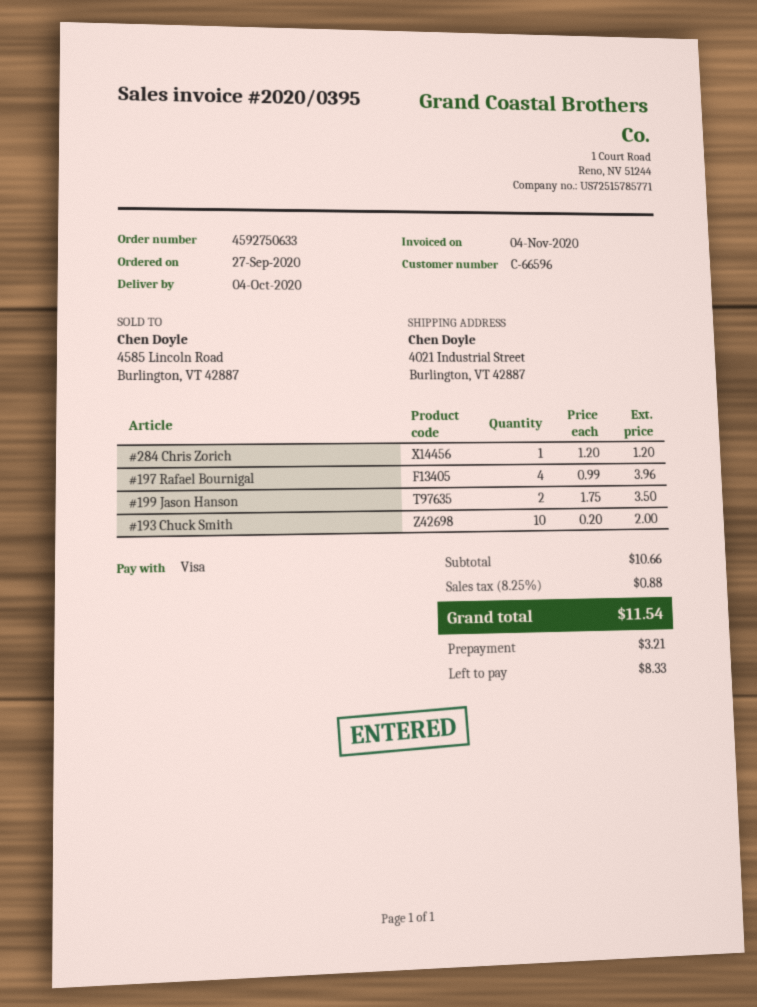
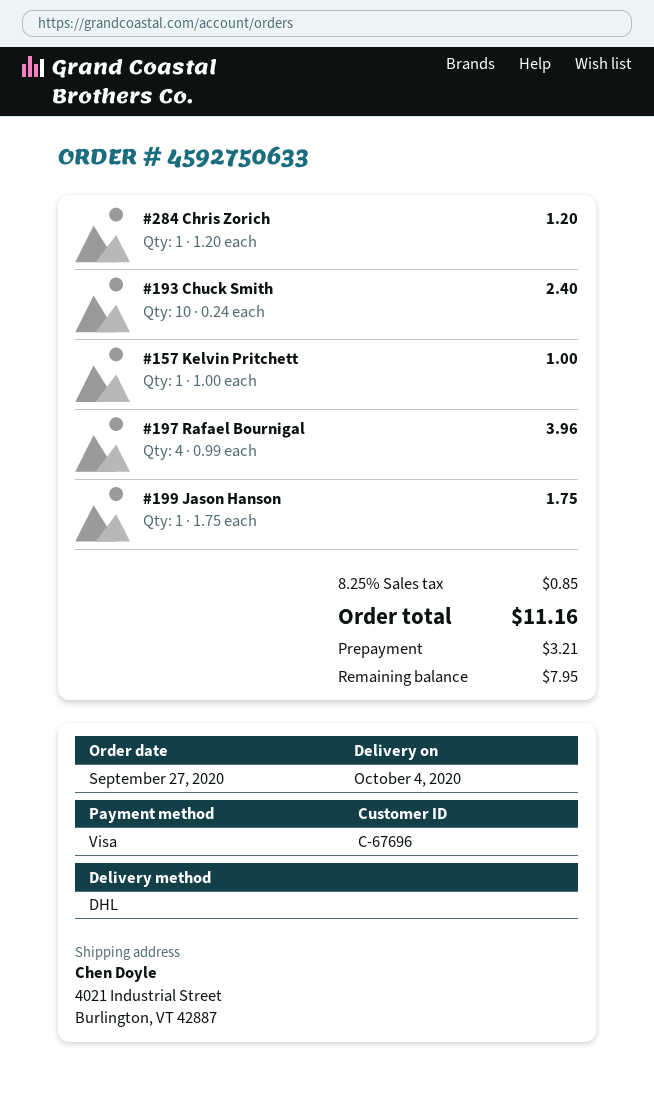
customer number: C-66596 -> C-67696
#199 Jason Hanson: 2 x 1.75 = 3.50 -> 1 x 1.75 = 1.75
#193 Chuck Smith: 10 x 0.20 = 2.00 -> 10 x 0.24 = 2.40
#157 Kelvin Pritchett: none -> 1 x 1.00 = 1.00
tax: 8.25% = 0.88 -> 8.25% = 0.85
total: 11.54 -> 11.16
balance: 8.33 -> 7.95

